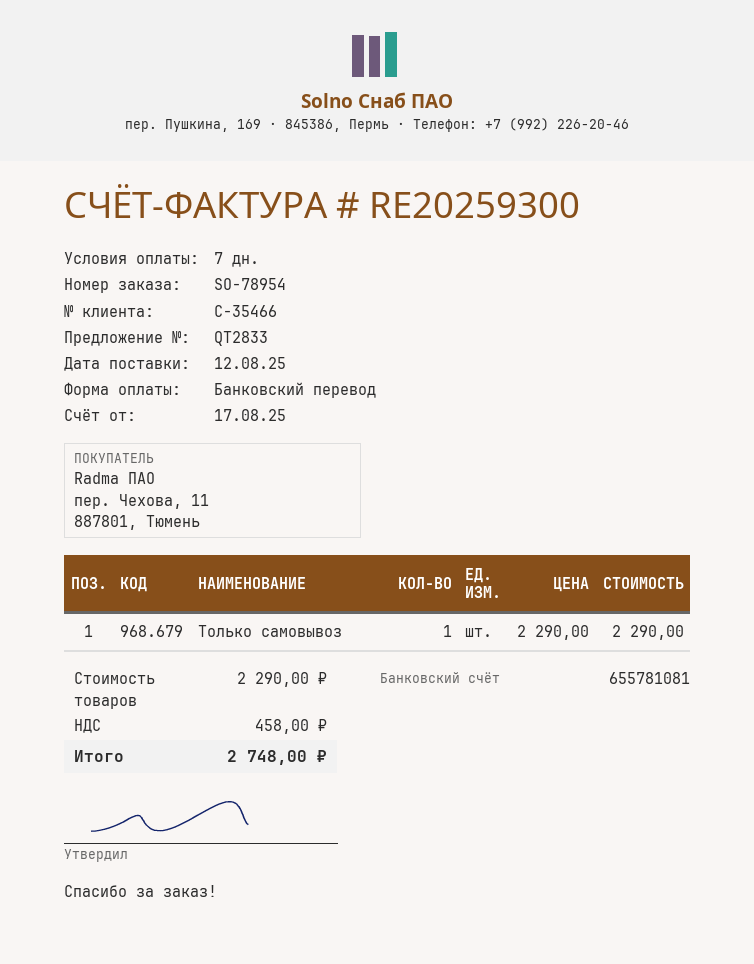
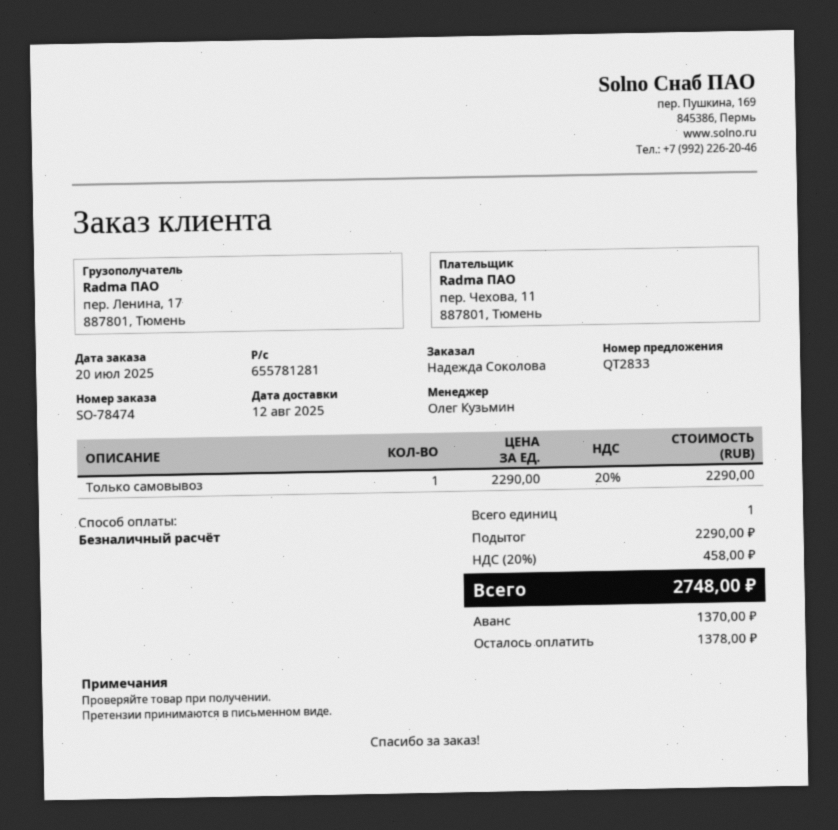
order number: SO-78954 -> SO-78474
bank account: 655781081 -> 655781281

